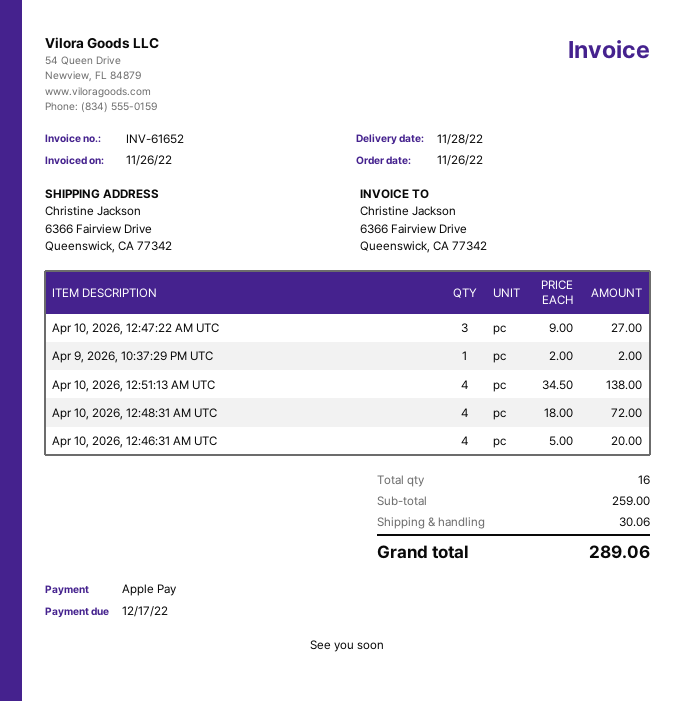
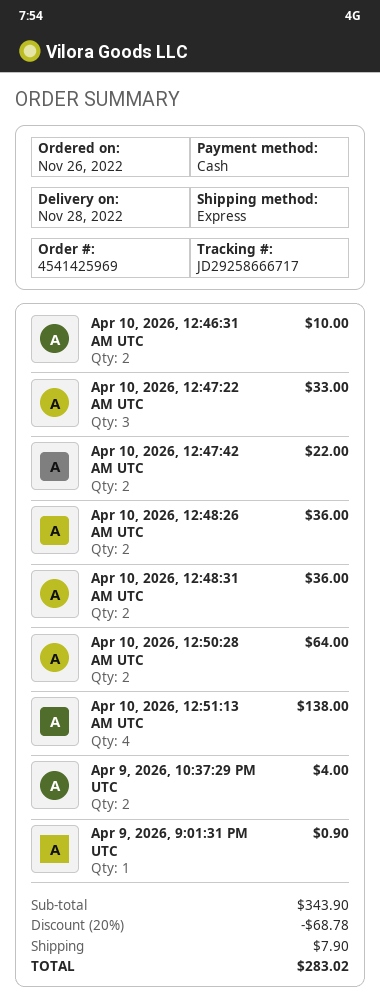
payment method: Apple Pay -> cash
Apr 10, 2026, 12:47:22 AM UTC: 3 for 27.00 -> 3 for 33.00
Apr 9, 2026, 10:37:29 PM UTC: 1 for 2.00 -> 2 for 4.00
Apr 10, 2026, 12:48:31 AM UTC: 4 for 72.00 -> 2 for 36.00
Apr 10, 2026, 12:46:31 AM UTC: 4 for 20.00 -> 2 for 10.00
Apr 10, 2026, 12:47:42 AM UTC: none -> 2 for 22.00
Apr 10, 2026, 12:48:26 AM UTC: none -> 2 for 36.00
Apr 10, 2026, 12:50:28 AM UTC: none -> 2 for 64.00
Apr 9, 2026, 9:01:31 PM UTC: none -> 1 for 0.90
subtotal: 259.00 -> 343.90
discount: none -> 20% = 68.78
shipping: 30.06 -> 7.90
total: 289.06 -> 283.02

